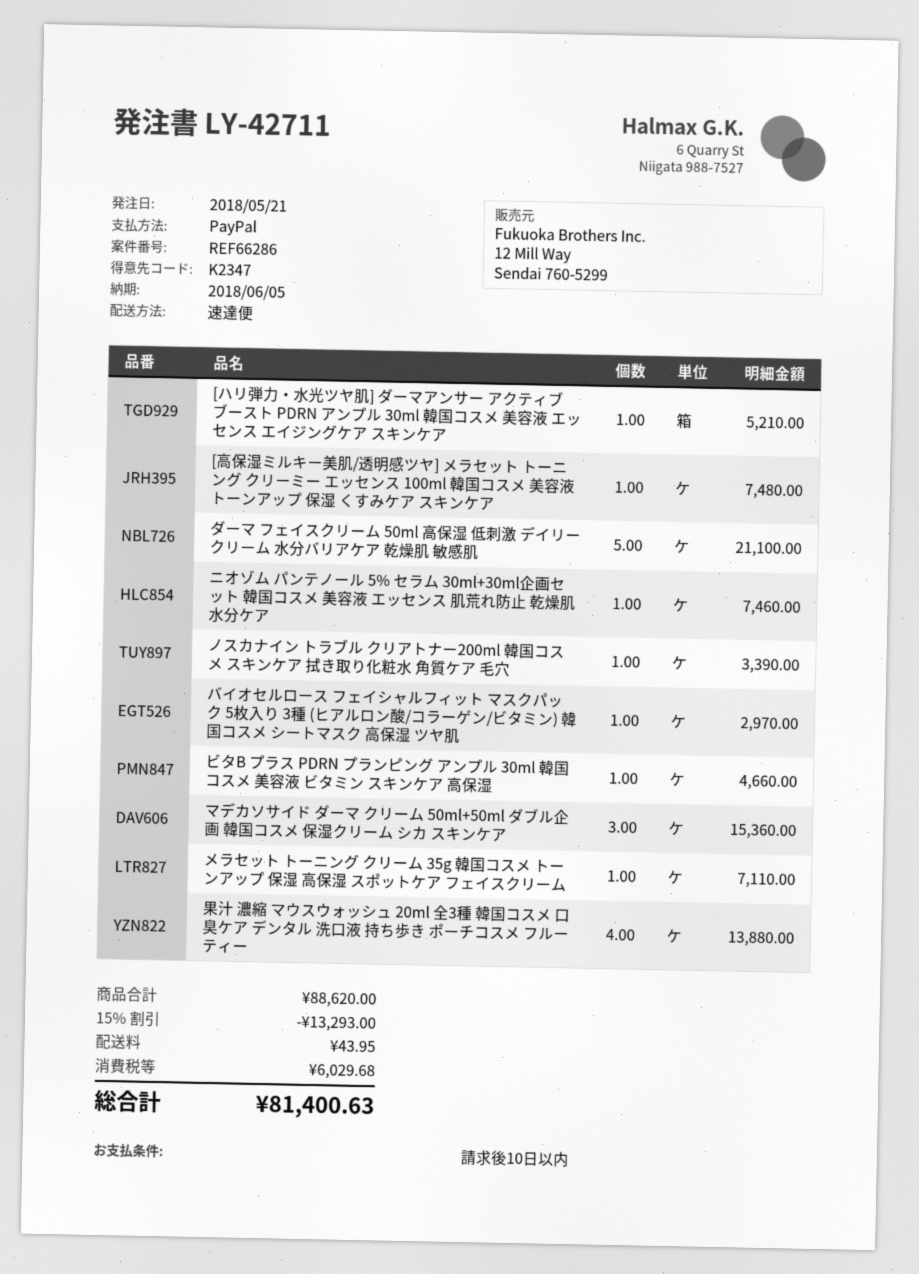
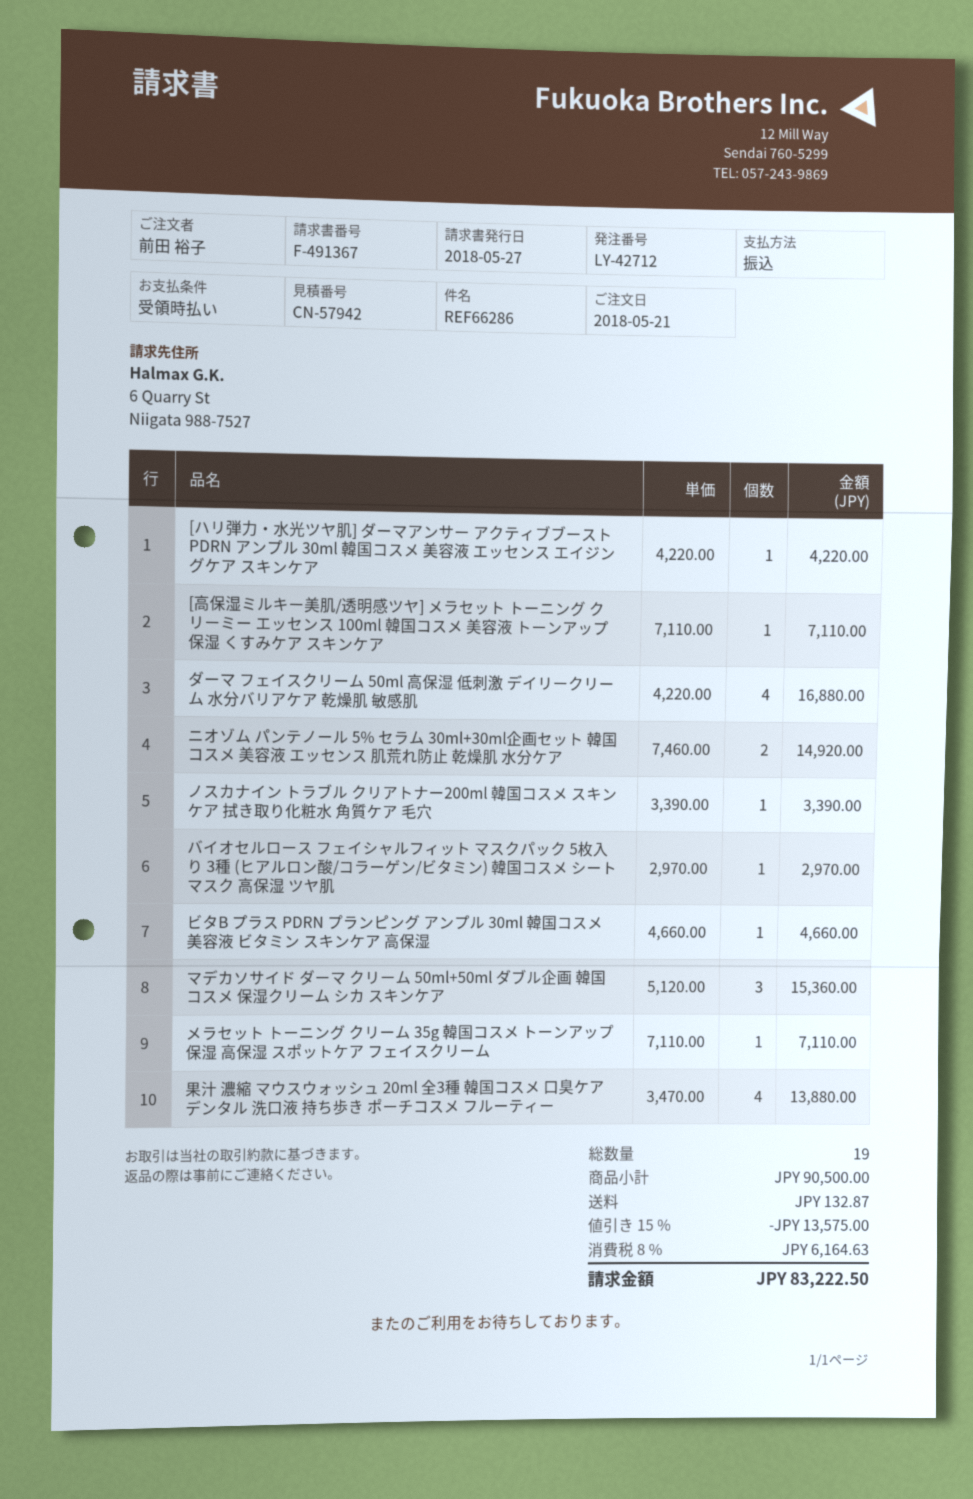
order number: LY-42711 -> LY-42712
payment terms: 10 days -> on receipt
payment method: PayPal -> bank transfer
[ハリ弾力・水光ツヤ肌] ダーマアンサー アクティブブースト PDRN アンプル 30ml 韓国コスメ 美容液 エッセンス エイジングケア スキンケア: 1 for 5210.00 -> 1 for 4220.00
[高保湿ミルキー美肌/透明感ツヤ] メラセット トーニング クリーミー エッセンス 100ml 韓国コスメ 美容液 トーンアップ 保湿 くすみケア スキンケア: 1 for 7480.00 -> 1 for 7110.00
ダーマ フェイスクリーム 50ml 高保湿 低刺激 デイリークリーム 水分バリアケア 乾燥肌 敏感肌: 5 for 21100.00 -> 4 for 16880.00
ニオゾム パンテノール 5% セラム 30ml+30ml企画セット 韓国コスメ 美容液 エッセンス 肌荒れ防止 乾燥肌 水分ケア: 1 for 7460.00 -> 2 for 14920.00
subtotal: 88620.00 -> 90500.00
discount: 15% = 13293.00 -> 15% = 13575.00
shipping: 43.95 -> 132.87
tax: 6029.68 -> 6164.63
total: 81400.63 -> 83222.50

